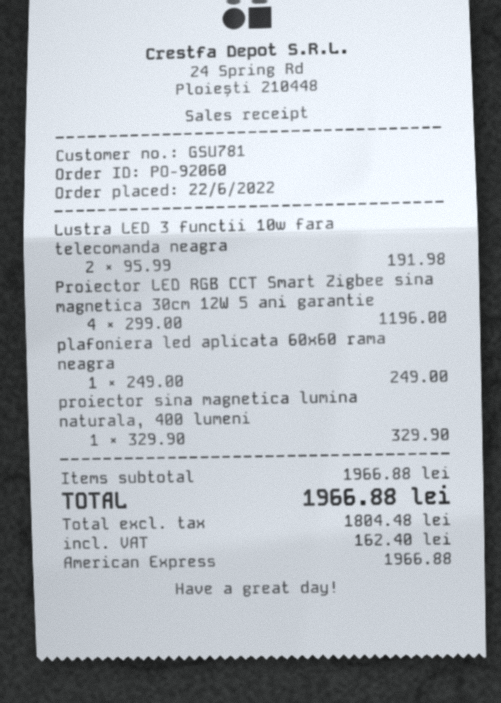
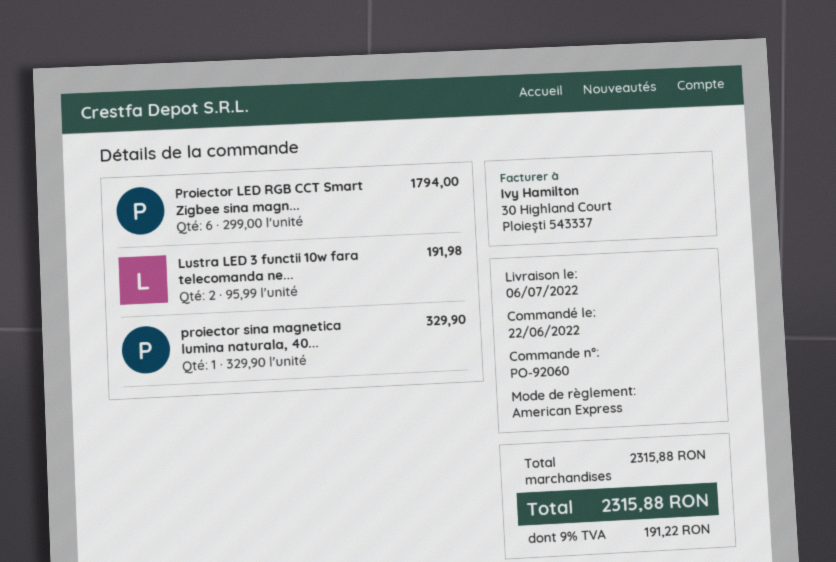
Proiector LED RGB CCT Smart Zigbee sina magnetica 30cm 12W 5 ani garantie: 4 x 299.00 = 1196.00 -> 6 x 299.00 = 1794.00
plafoniera led aplicata 60x60 rama neagra: 1 x 249.00 = 249.00 -> none
subtotal: 1966.88 -> 2315.88
tax: 162.40 -> 191.22
total: 1966.88 -> 2315.88

